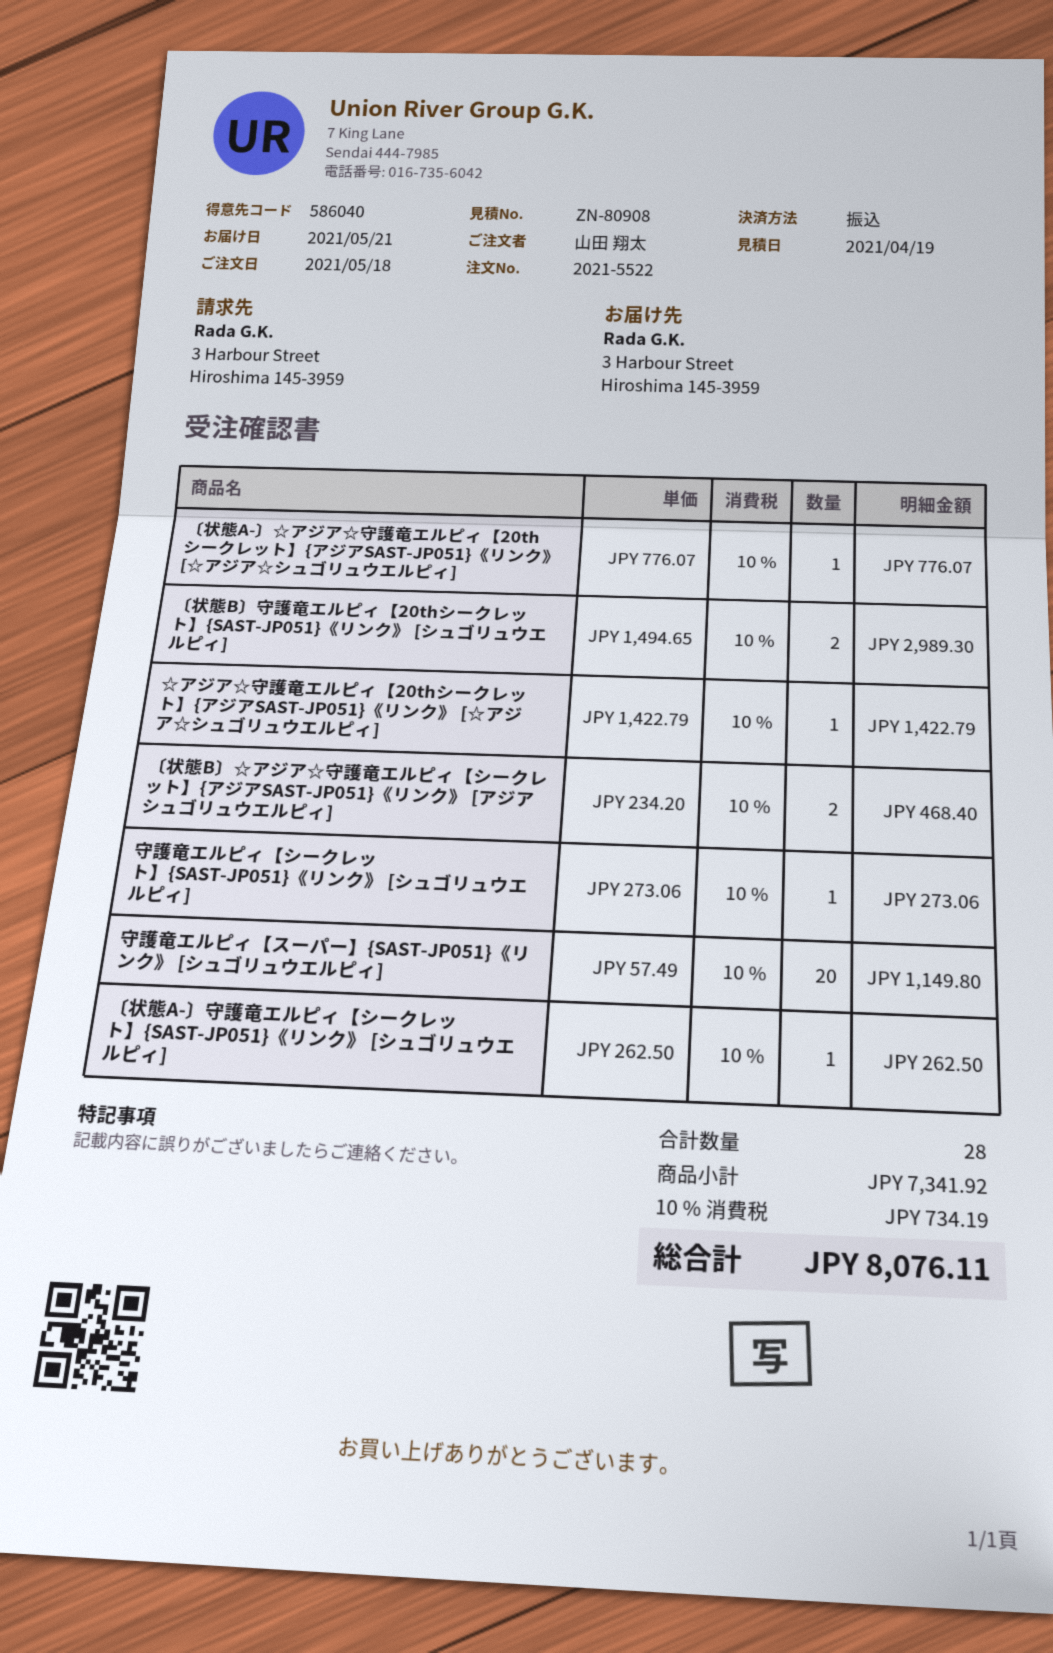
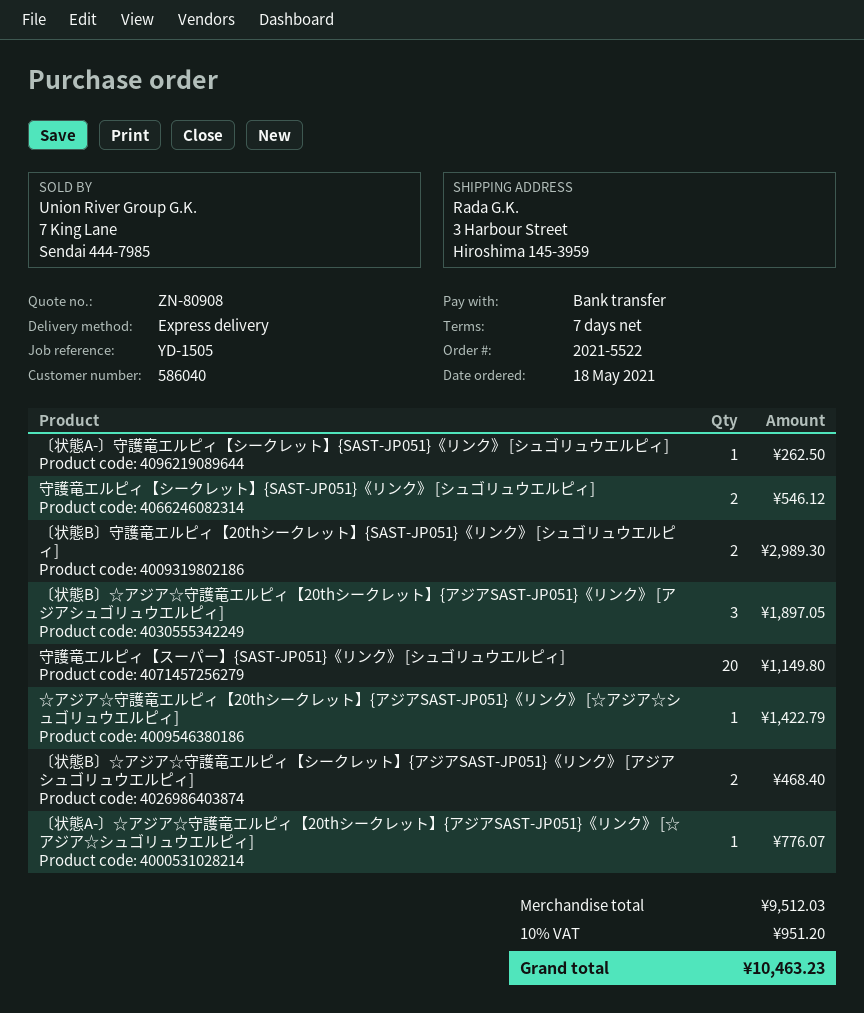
守護竜エルピィ【シークレット】{SAST-JP051}《リンク》 [シュゴリュウエルピィ]: 1 for 273.06 -> 2 for 546.12
〔状態B〕☆アジア☆守護竜エルピィ【20thシークレット】{アジアSAST-JP051}《リンク》 [アジアシュゴリュウエルピィ]: none -> 3 for 1897.05
subtotal: 7341.92 -> 9512.03
tax: 10% = 734.19 -> 10% = 951.20
total: 8076.11 -> 10463.23

